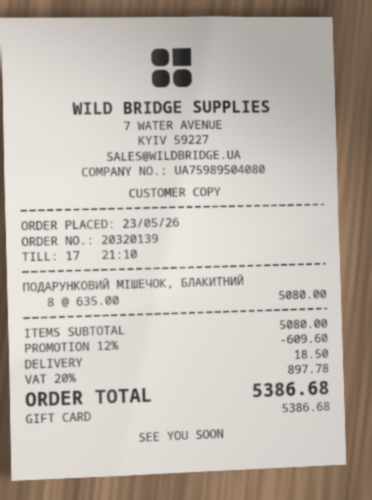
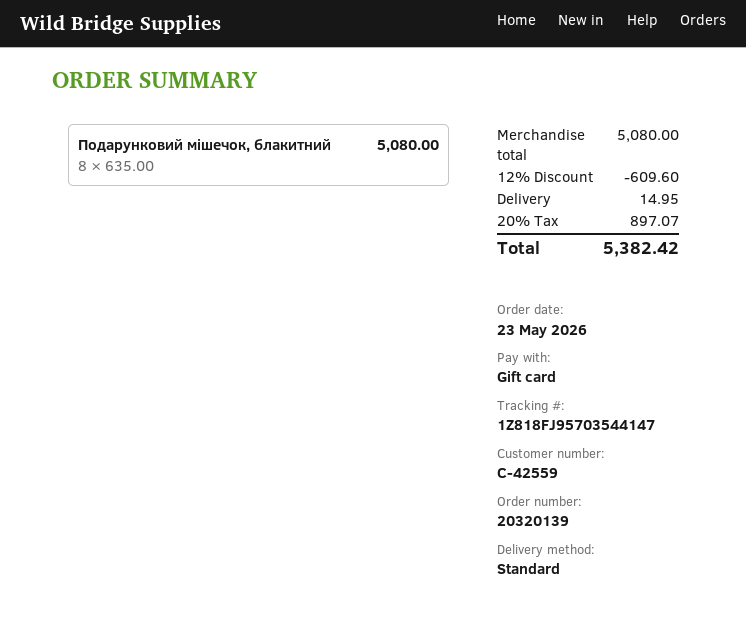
shipping: 18.50 -> 14.95
tax: 20% = 897.78 -> 20% = 897.07
total: 5386.68 -> 5382.42

